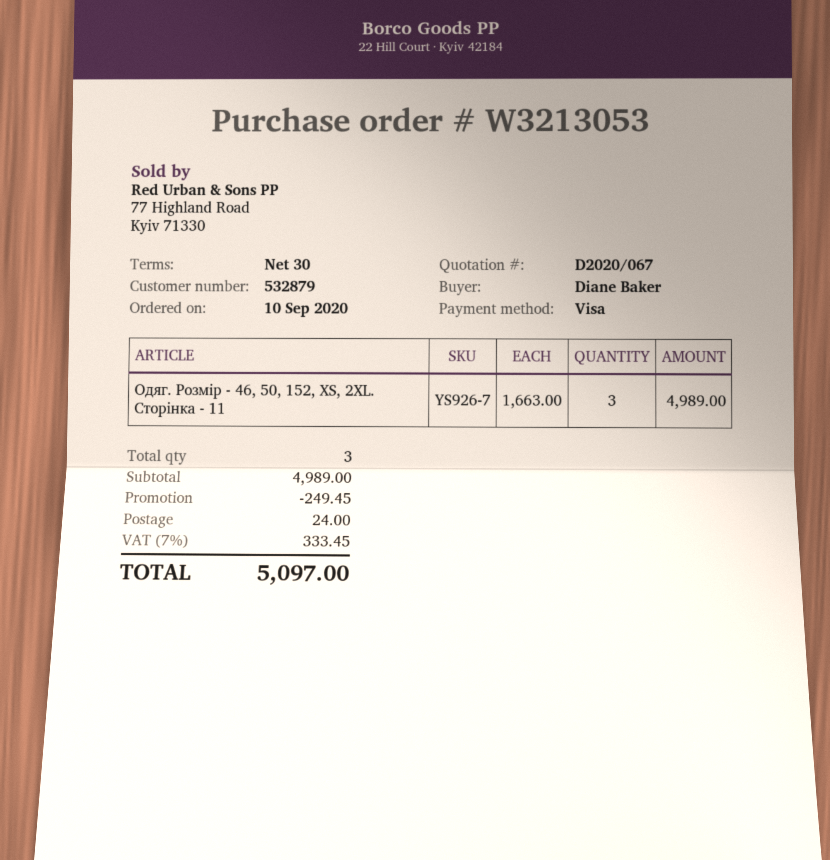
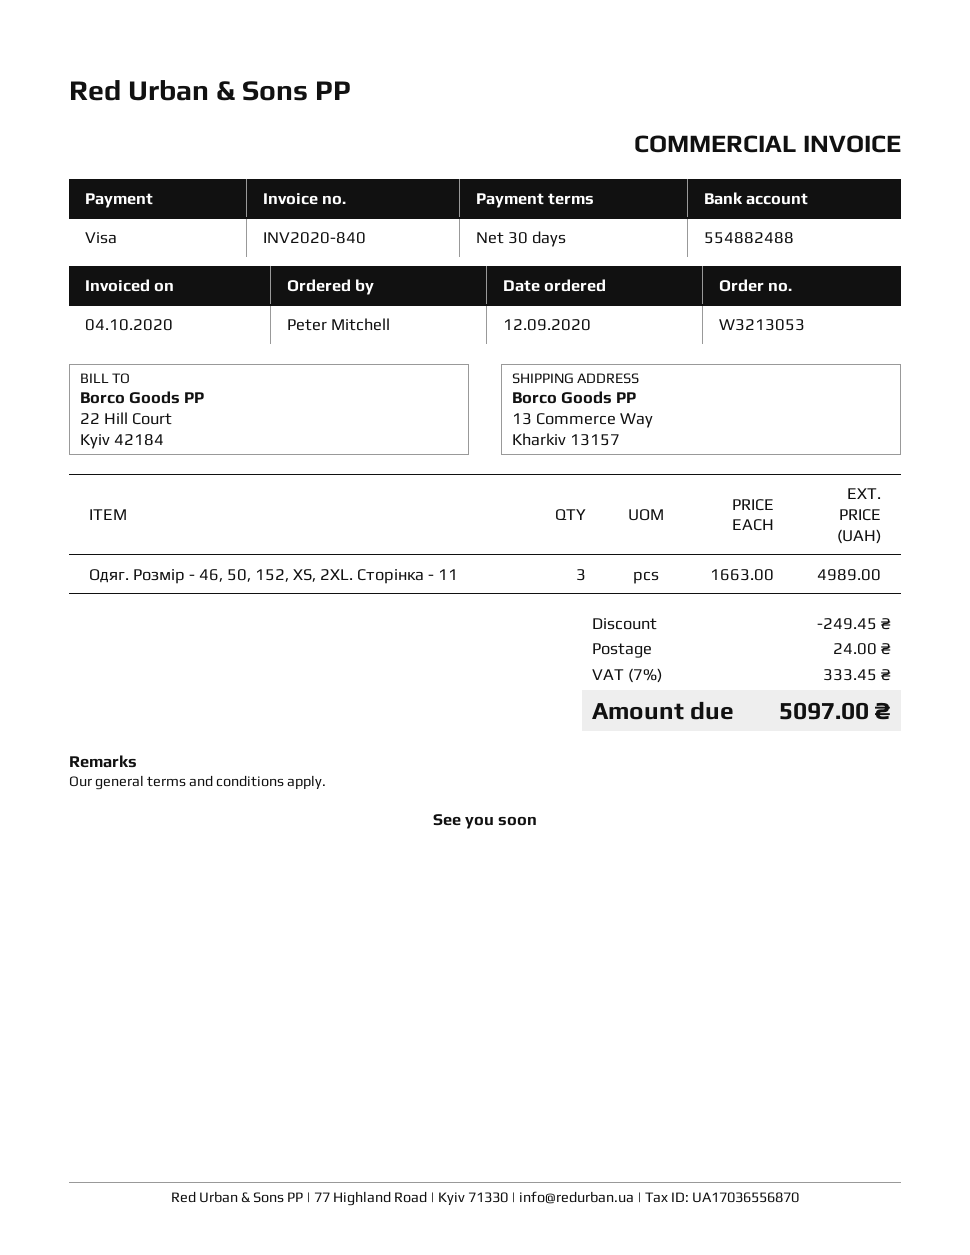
order date: 2020-09-10 -> 2020-09-12
ordered by: Diane Baker -> Peter Mitchell

